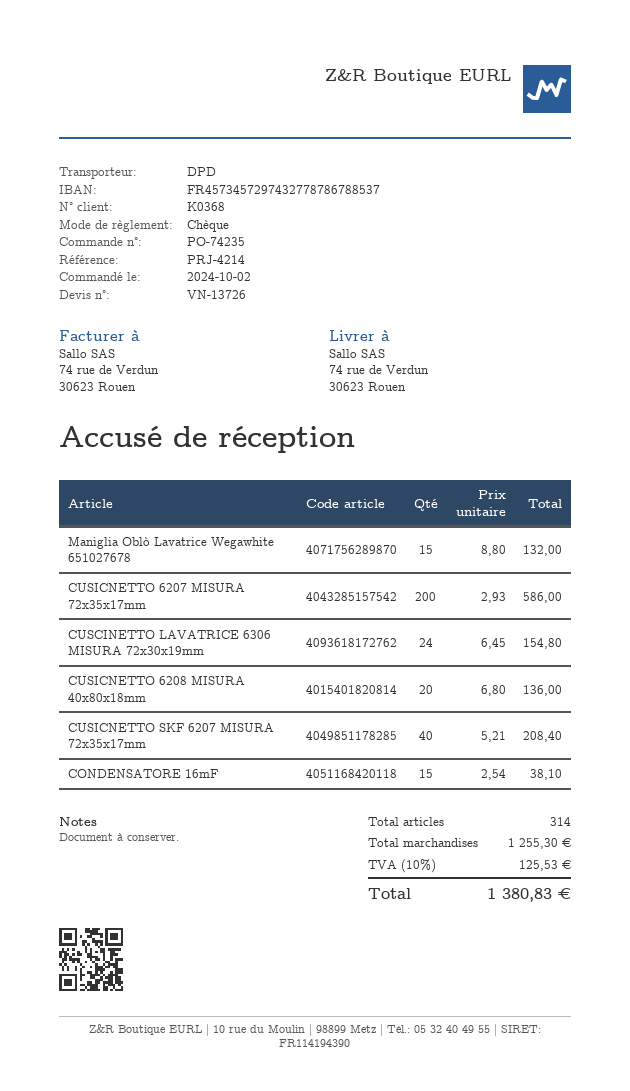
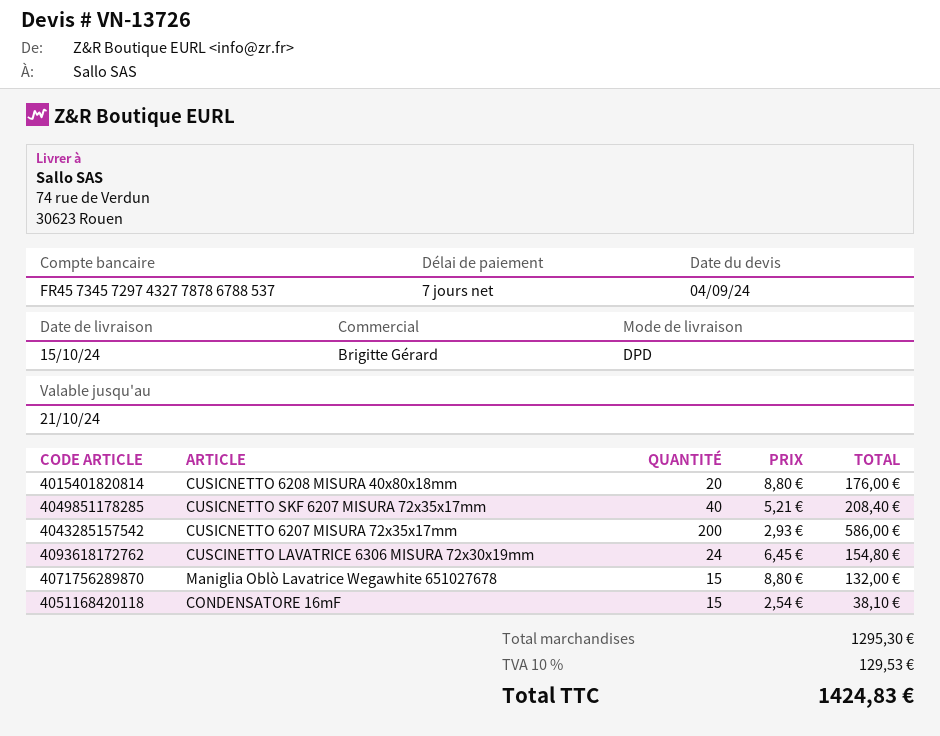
CUSICNETTO 6208 MISURA 40x80x18mm: 20 x 6.80 = 136.00 -> 20 x 8.80 = 176.00
subtotal: 1255.30 -> 1295.30
tax: 10% = 125.53 -> 10% = 129.53
total: 1380.83 -> 1424.83

